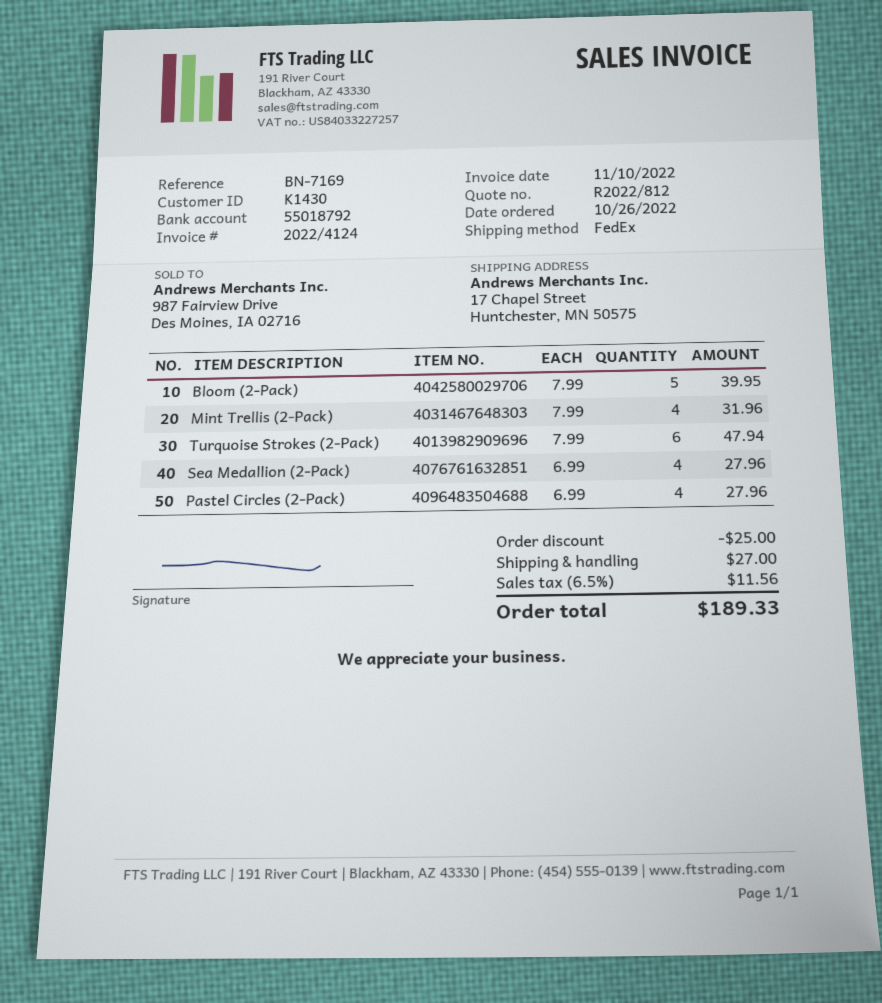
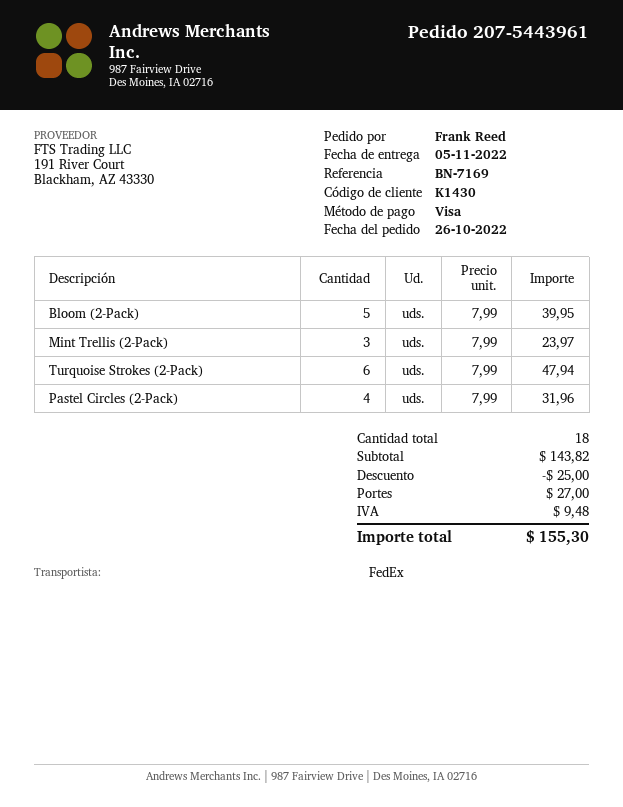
Mint Trellis (2-Pack): 4 x 7.99 = 31.96 -> 3 x 7.99 = 23.97
Sea Medallion (2-Pack): 4 x 6.99 = 27.96 -> none
Pastel Circles (2-Pack): 4 x 6.99 = 27.96 -> 4 x 7.99 = 31.96
tax: 11.56 -> 9.48
total: 189.33 -> 155.30

